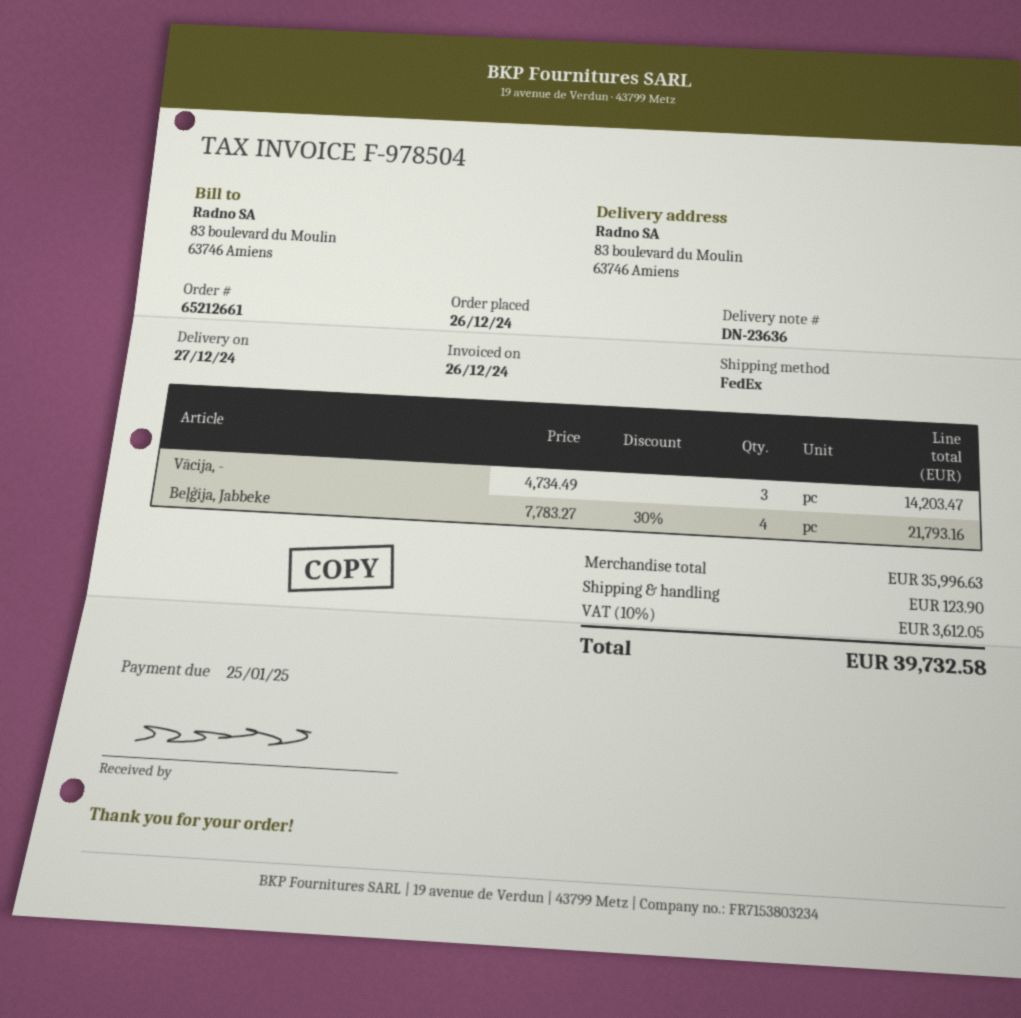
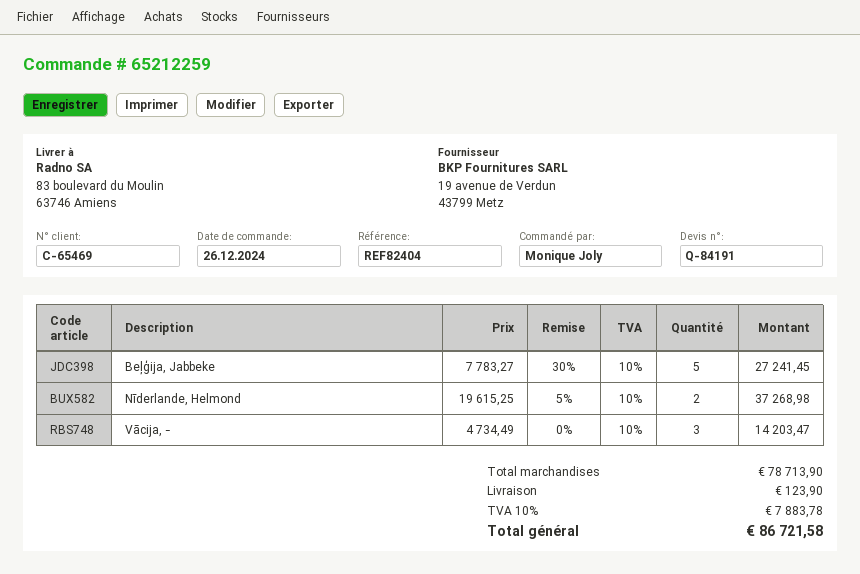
order number: 65212661 -> 65212259
Beļģija, Jabbeke: 4 x 7783.27 - 30% = 21793.16 -> 5 x 7783.27 - 30% = 27241.45
Nīderlande, Helmond: none -> 2 x 19615.25 - 5% = 37268.98
subtotal: 35996.63 -> 78713.90
tax: 10% = 3612.05 -> 10% = 7883.78
total: 39732.58 -> 86721.58

